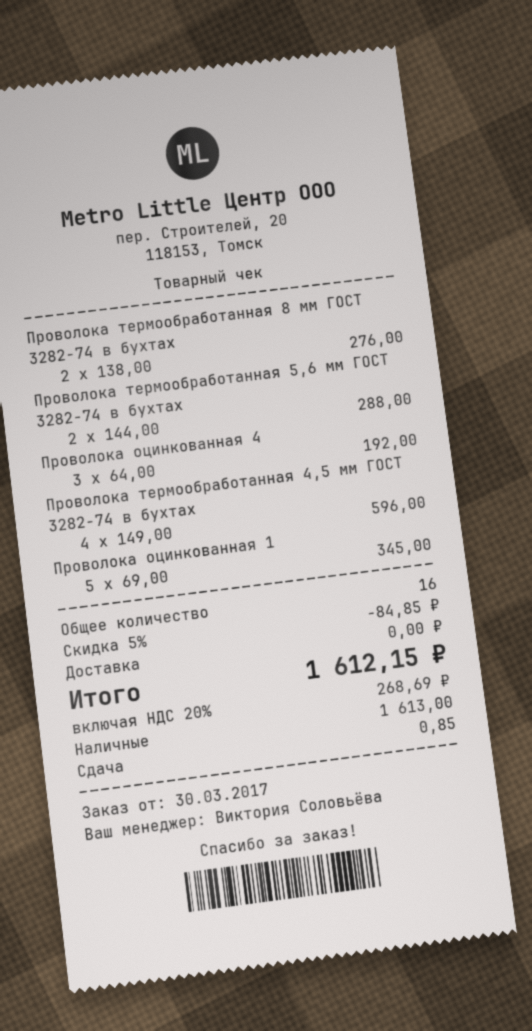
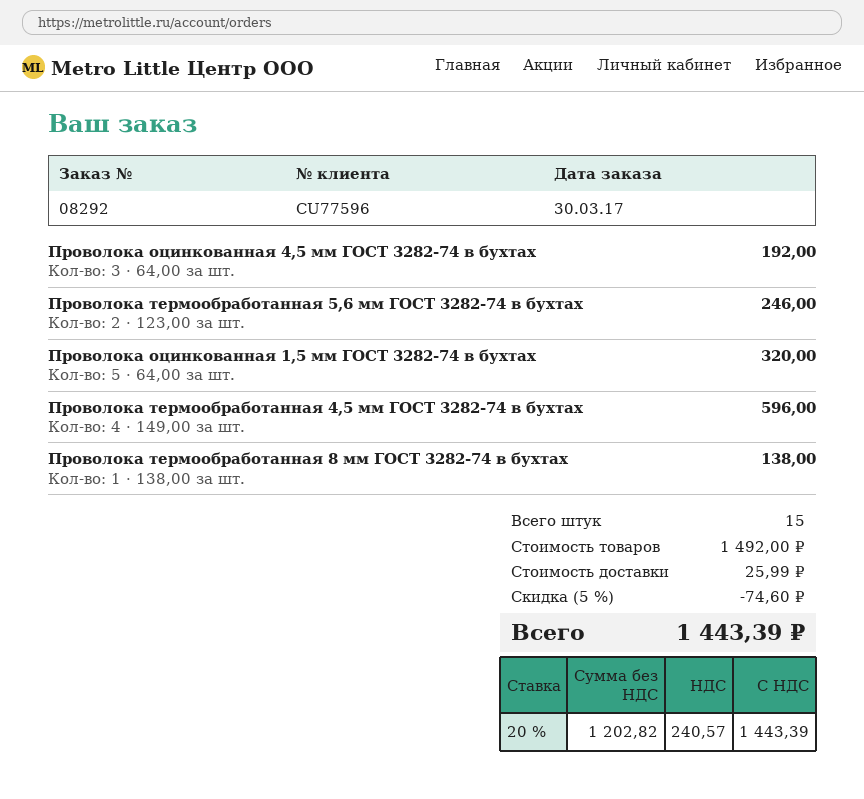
Проволока термообработанная 8 мм ГОСТ 3282-74 в бухтах: 2 x 138.00 = 276.00 -> 1 x 138.00 = 138.00
Проволока термообработанная 5,6 мм ГОСТ 3282-74 в бухтах: 2 x 144.00 = 288.00 -> 2 x 123.00 = 246.00
Проволока оцинкованная 1: 5 x 69.00 = 345.00 -> 5 x 64.00 = 320.00
total quantity: 16 -> 15
discount: 5% = 84.85 -> 5% = 74.60
shipping: 0.00 -> 25.99
tax: 20% = 268.69 -> 20% = 240.57
total: 1612.15 -> 1443.39

